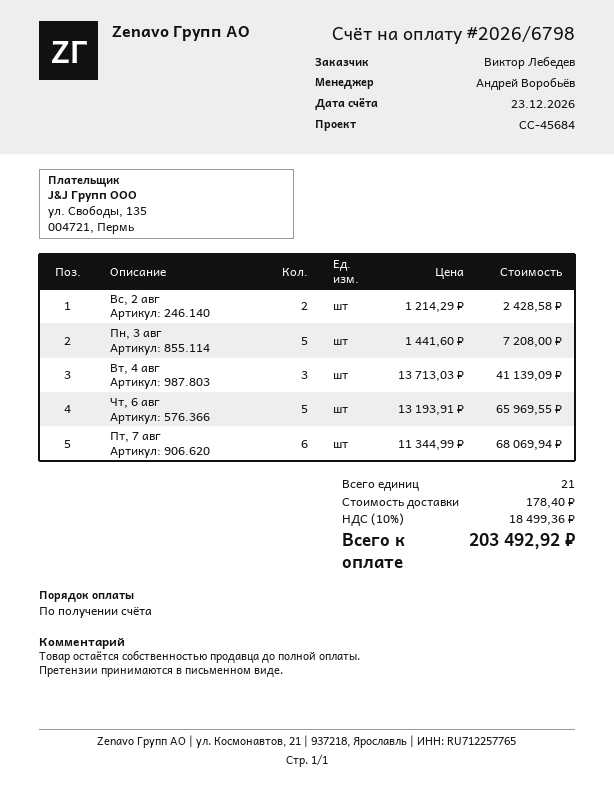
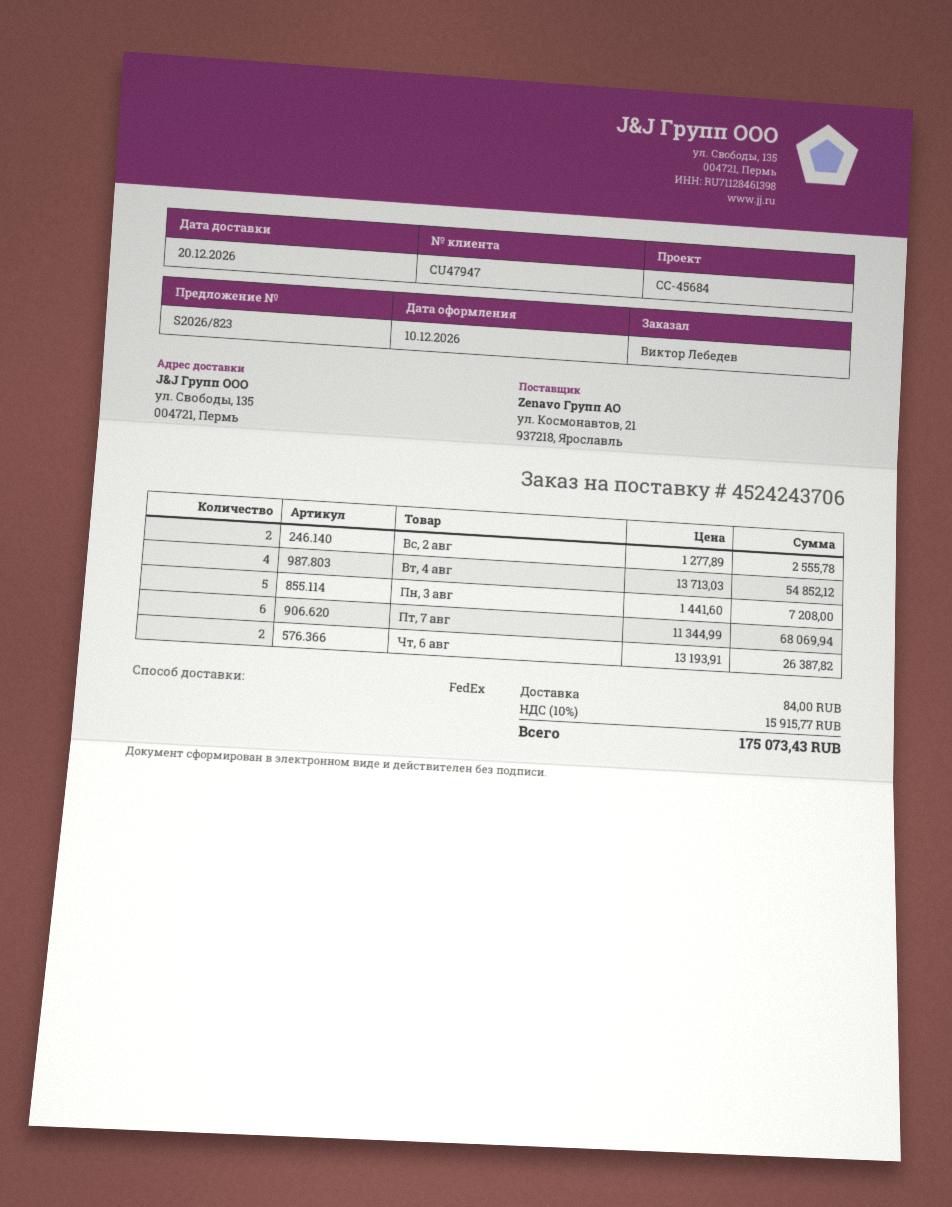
Вс, 2 авг: 2 x 1214.29 = 2428.58 -> 2 x 1277.89 = 2555.78
Вт, 4 авг: 3 x 13713.03 = 41139.09 -> 4 x 13713.03 = 54852.12
Чт, 6 авг: 5 x 13193.91 = 65969.55 -> 2 x 13193.91 = 26387.82
shipping: 178.40 -> 84.00
tax: 10% = 18499.36 -> 10% = 15915.77
total: 203492.92 -> 175073.43

